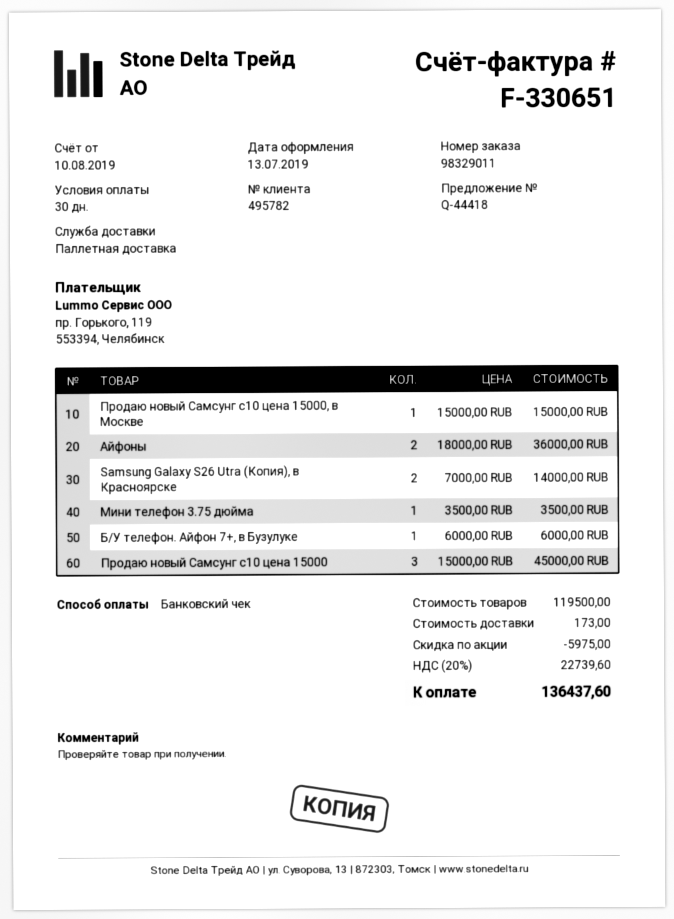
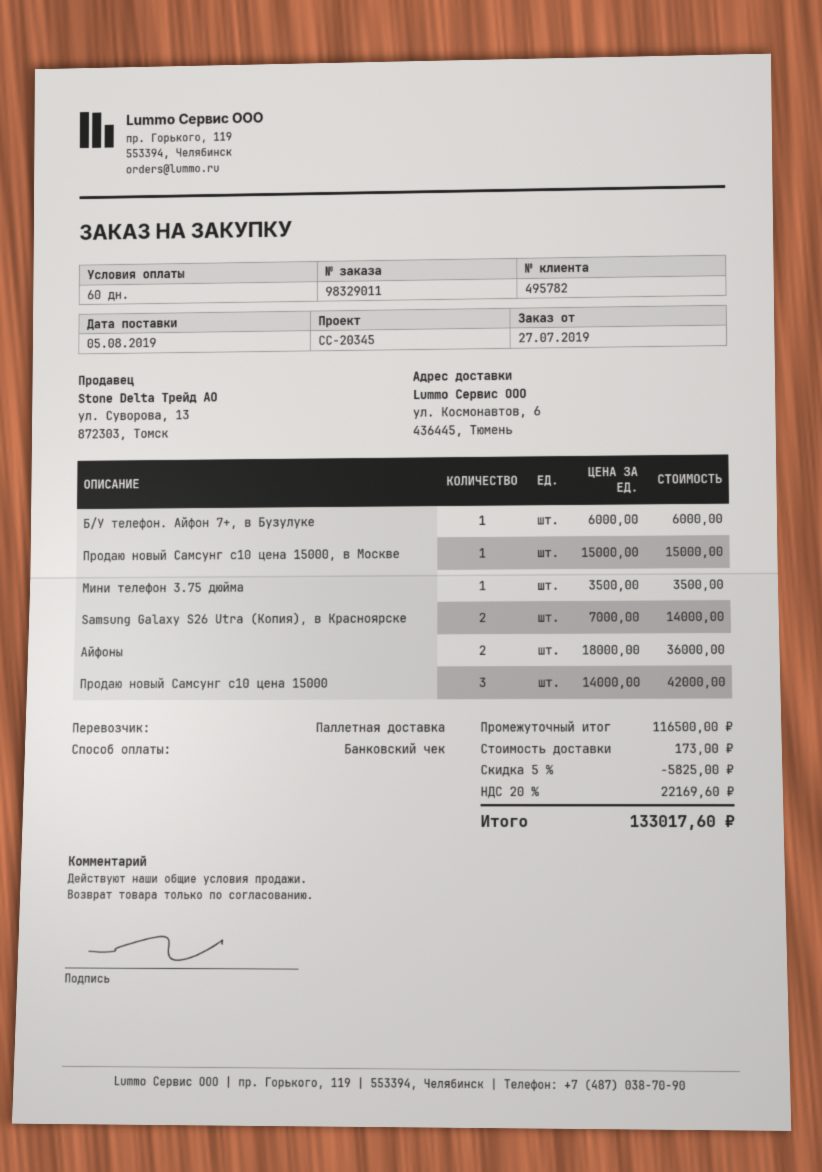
order date: 2019-07-13 -> 2019-07-27
payment terms: 30 days -> 60 days
Продаю новый Самсунг с10 цена 15000: 3 x 15000.00 = 45000.00 -> 3 x 14000.00 = 42000.00
subtotal: 119500.00 -> 116500.00
discount: 5975.00 -> 5825.00
tax: 20% = 22739.60 -> 20% = 22169.60
total: 136437.60 -> 133017.60

